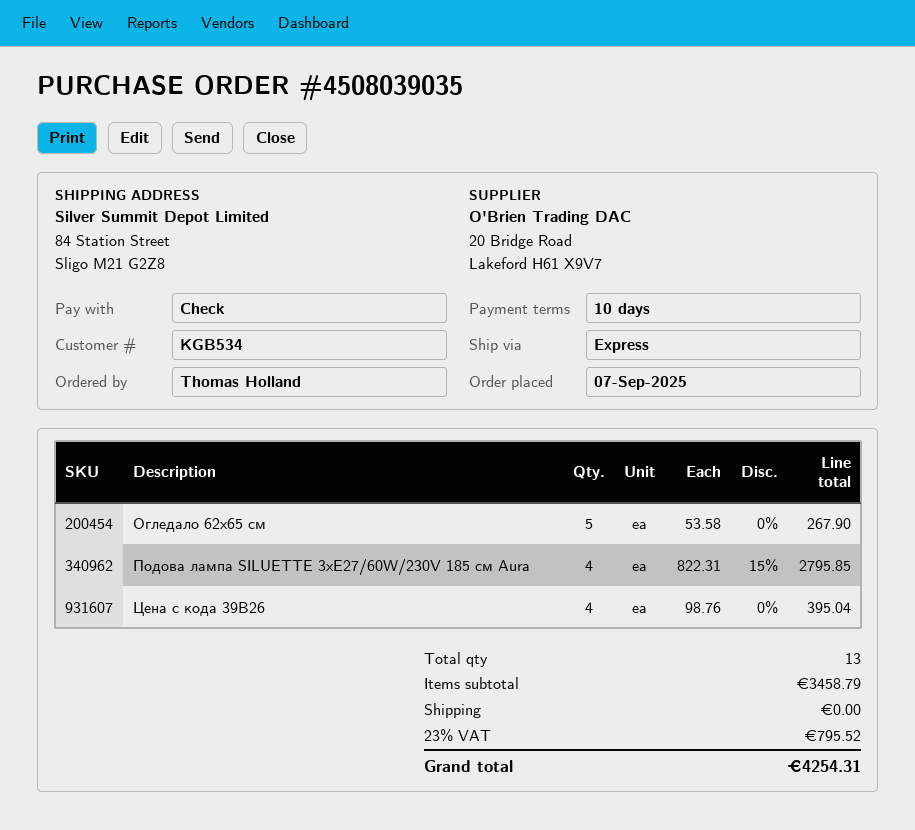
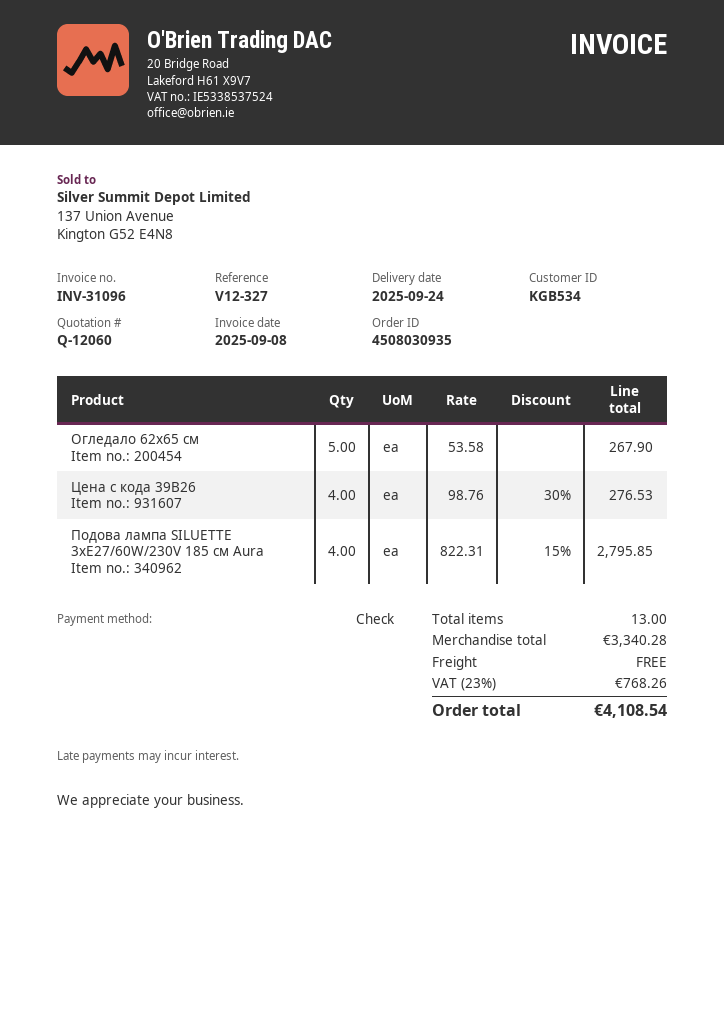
order number: 4508039035 -> 4508030935
Цена с кода 39B26: 4 x 98.76 = 395.04 -> 4 x 98.76 - 30% = 276.53
subtotal: 3458.79 -> 3340.28
tax: 23% = 795.52 -> 23% = 768.26
total: 4254.31 -> 4108.54

